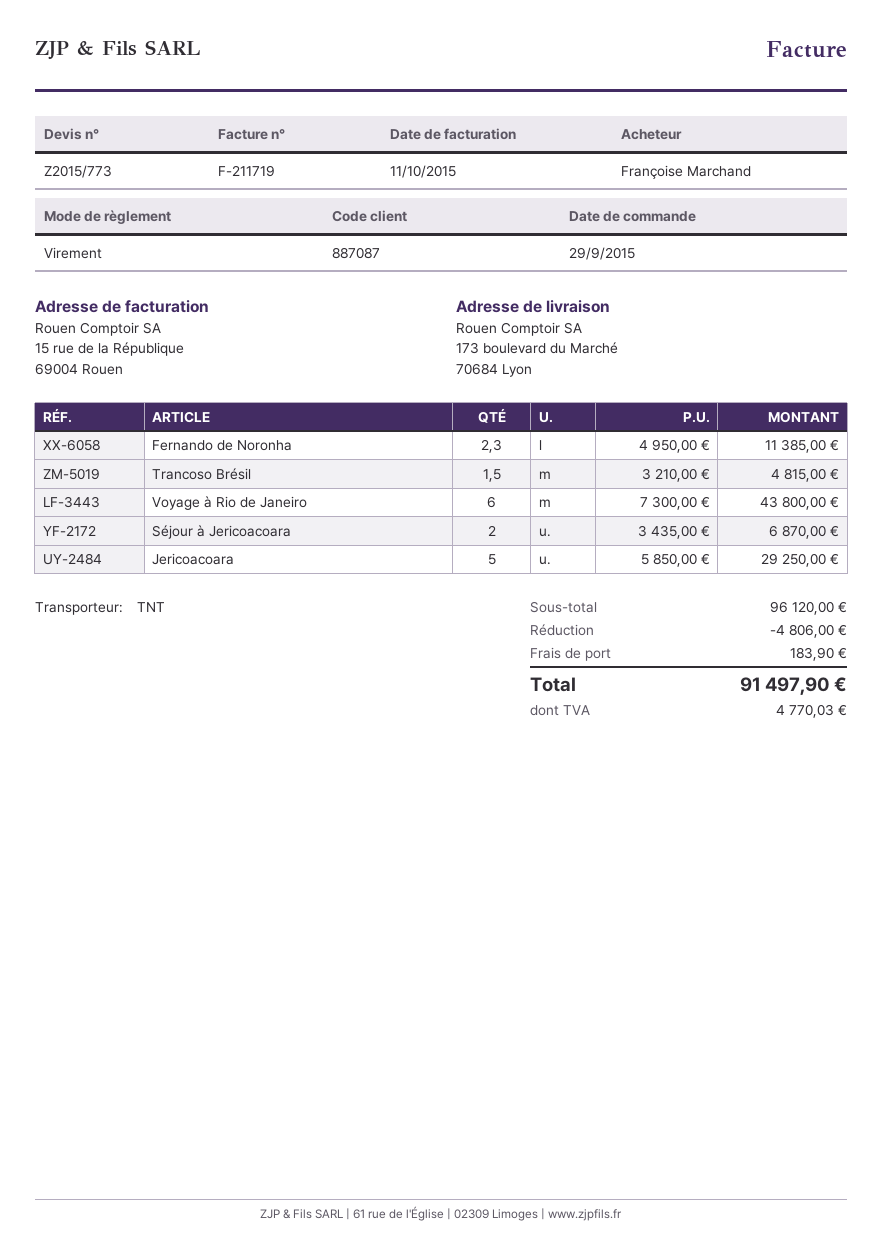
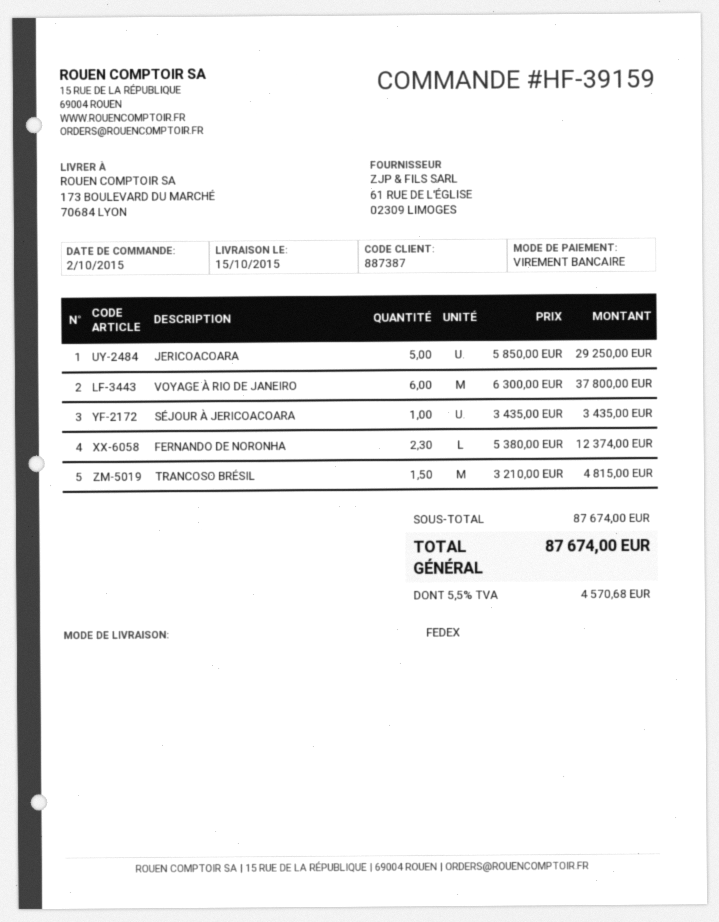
order date: 2015-09-29 -> 2015-10-02
customer number: 887087 -> 887387
shipping method: TNT -> FedEx
Fernando de Noronha: 2.3 x 4950.00 = 11385.00 -> 2.3 x 5380.00 = 12374.00
Voyage à Rio de Janeiro: 6 x 7300.00 = 43800.00 -> 6 x 6300.00 = 37800.00
Séjour à Jericoacoara: 2 x 3435.00 = 6870.00 -> 1 x 3435.00 = 3435.00
subtotal: 96120.00 -> 87674.00
discount: 4806.00 -> none
shipping: 183.90 -> none
tax: 4770.03 -> 4570.68
total: 91497.90 -> 87674.00

